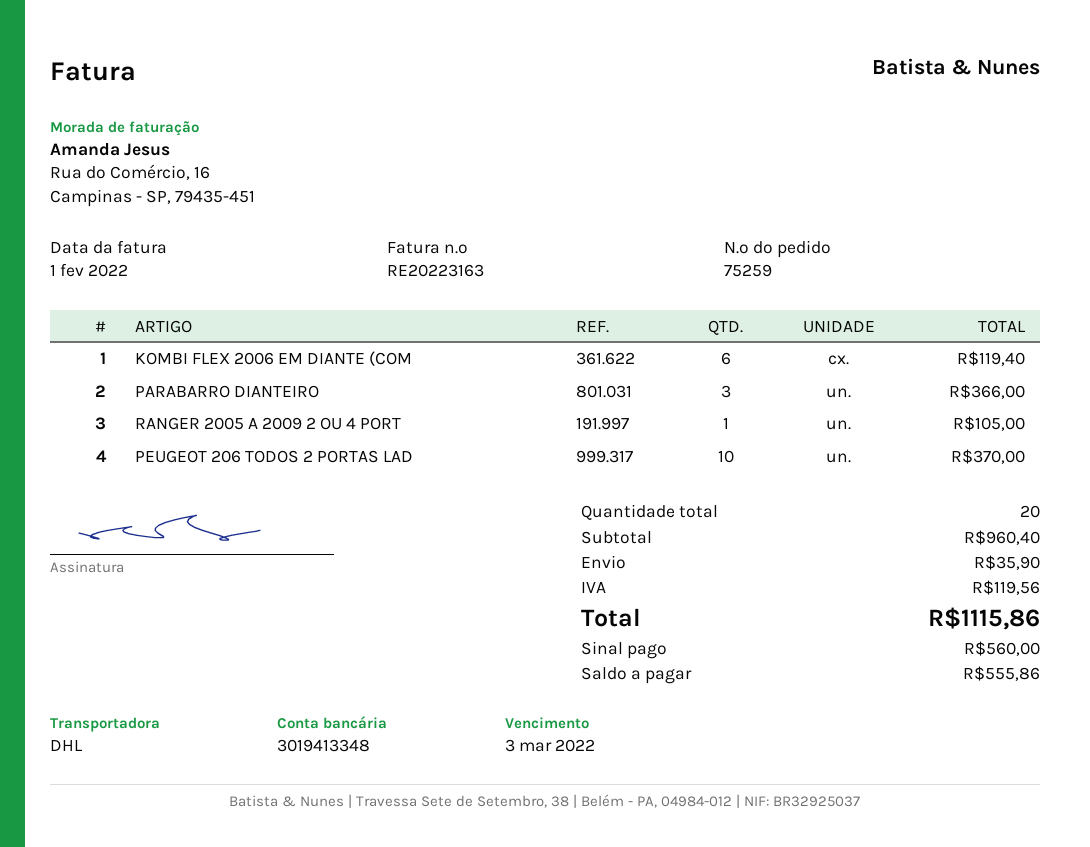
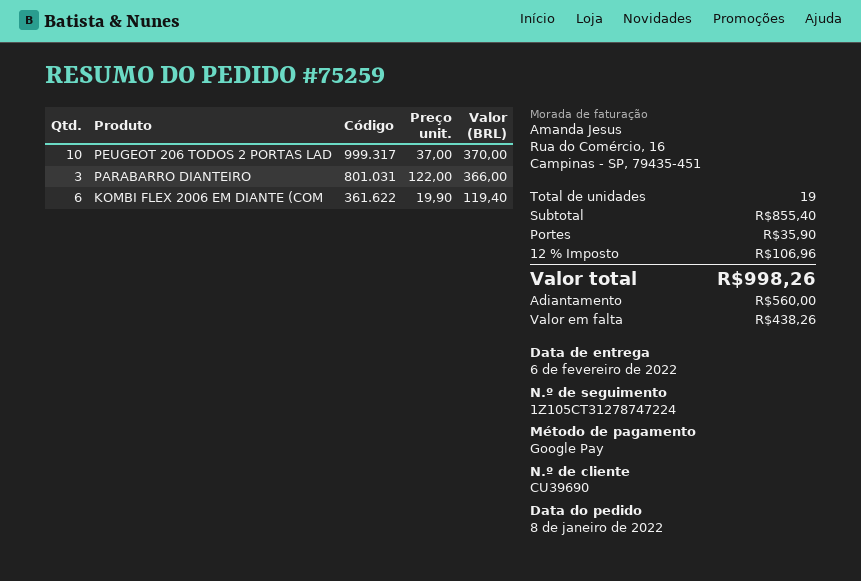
RANGER 2005 A 2009 2 OU 4 PORT: 1 for 105.00 -> none
total quantity: 20 -> 19
subtotal: 960.40 -> 855.40
tax: 119.56 -> 106.96
total: 1115.86 -> 998.26
balance: 555.86 -> 438.26

